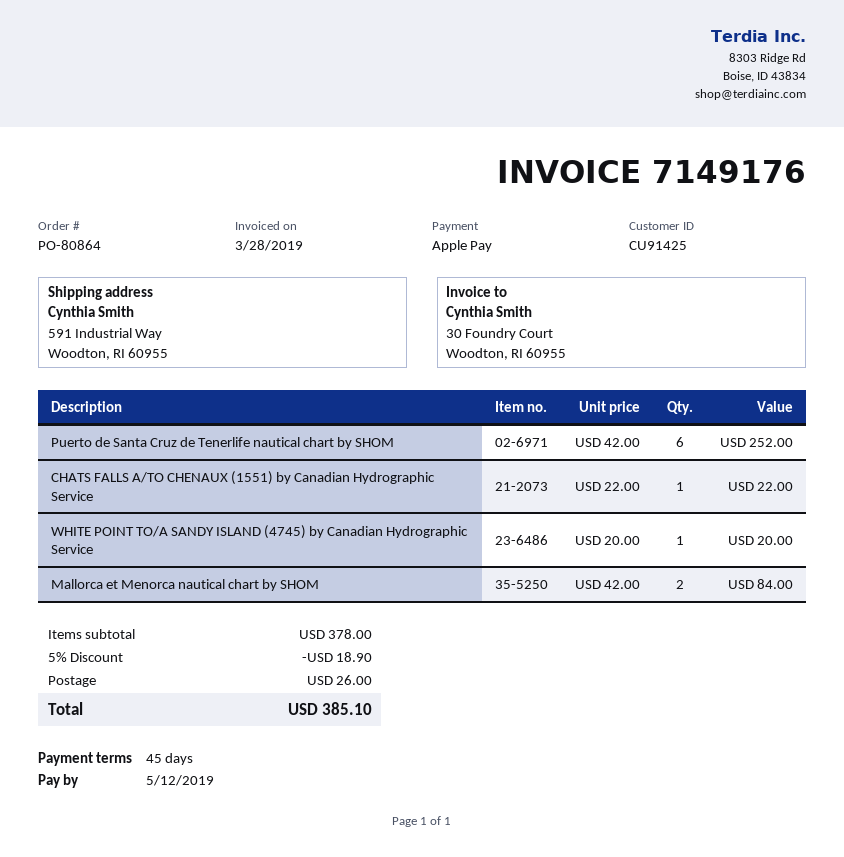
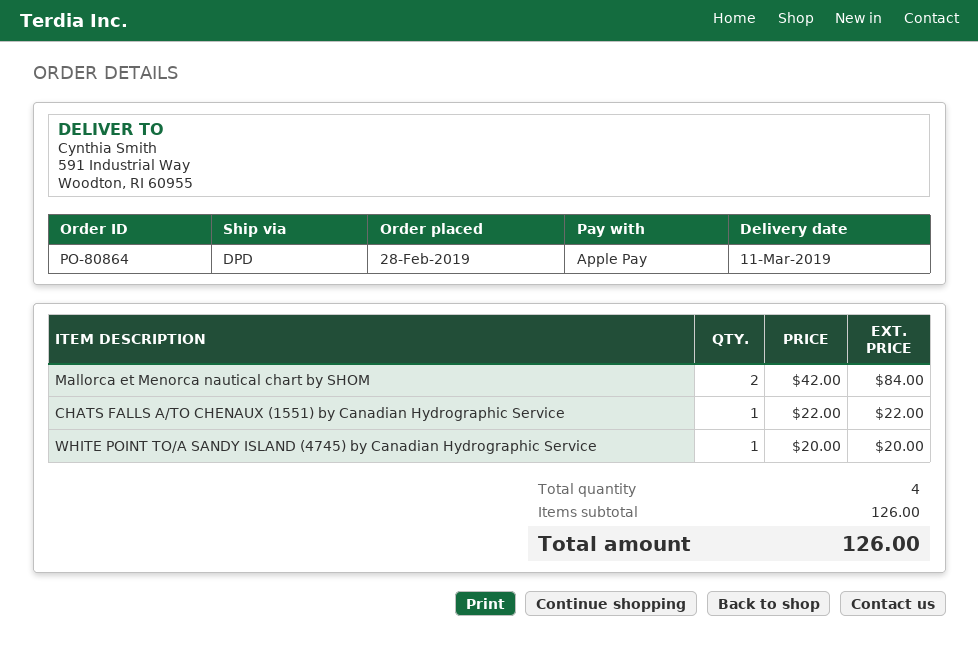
Puerto de Santa Cruz de Tenerlife nautical chart by SHOM: 6 x 42.00 = 252.00 -> none
subtotal: 378.00 -> 126.00
discount: 5% = 18.90 -> none
shipping: 26.00 -> none
total: 385.10 -> 126.00

